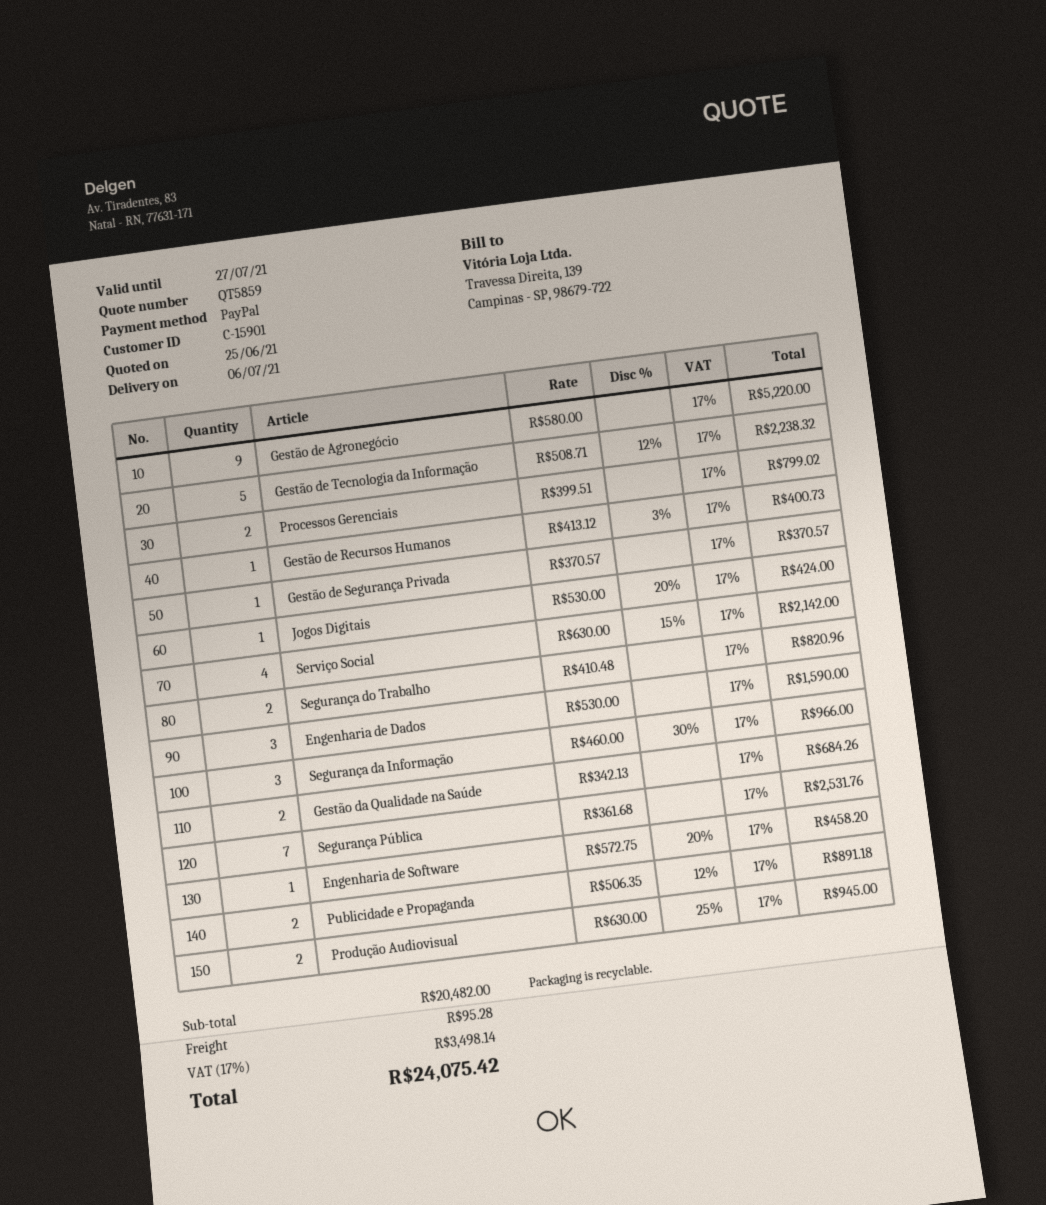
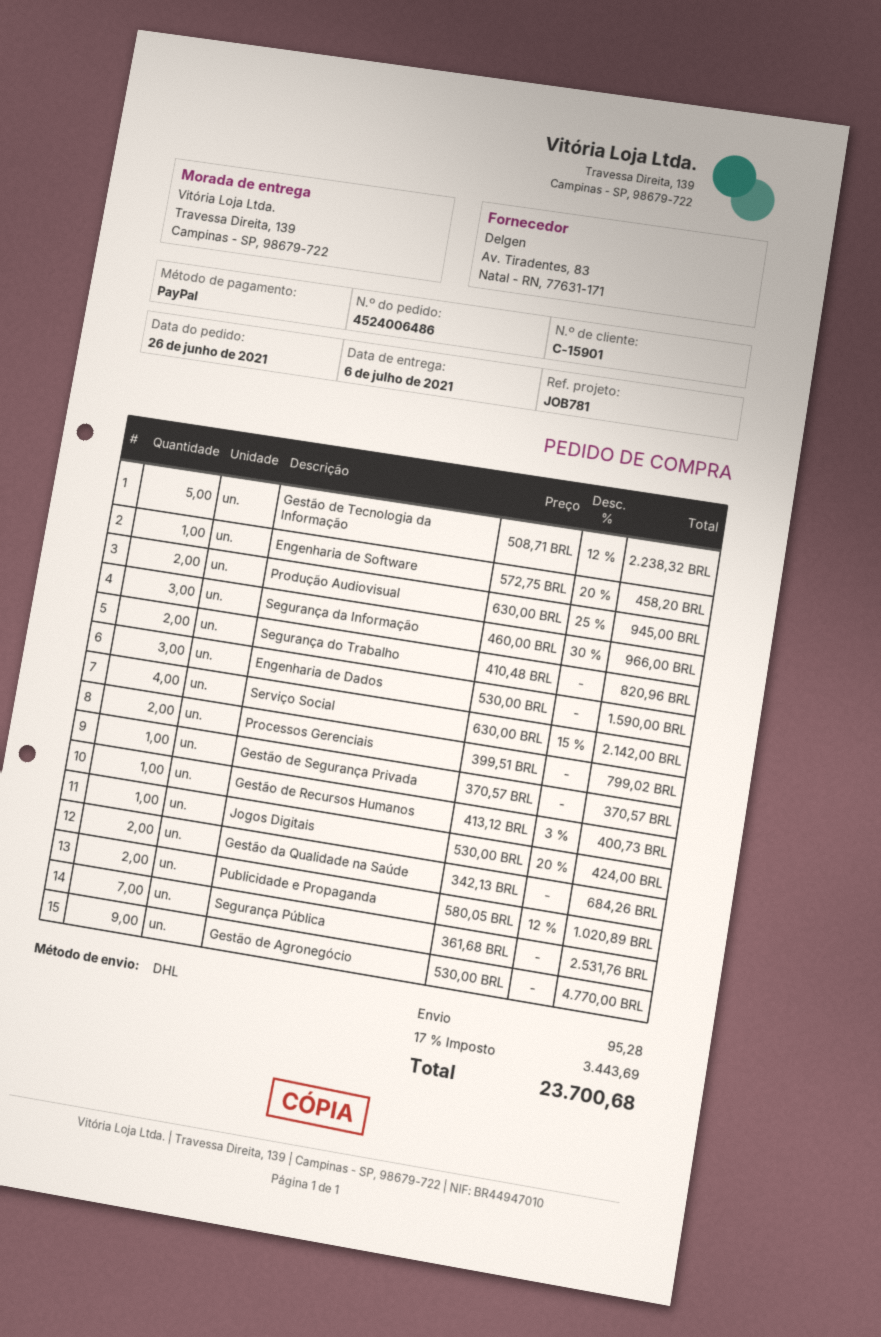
Gestão de Agronegócio: 9 x 580.00 = 5220.00 -> 9 x 530.00 = 4770.00
Publicidade e Propaganda: 2 x 506.35 - 12% = 891.18 -> 2 x 580.05 - 12% = 1020.89
tax: 17% = 3498.14 -> 17% = 3443.69
total: 24075.42 -> 23700.68

